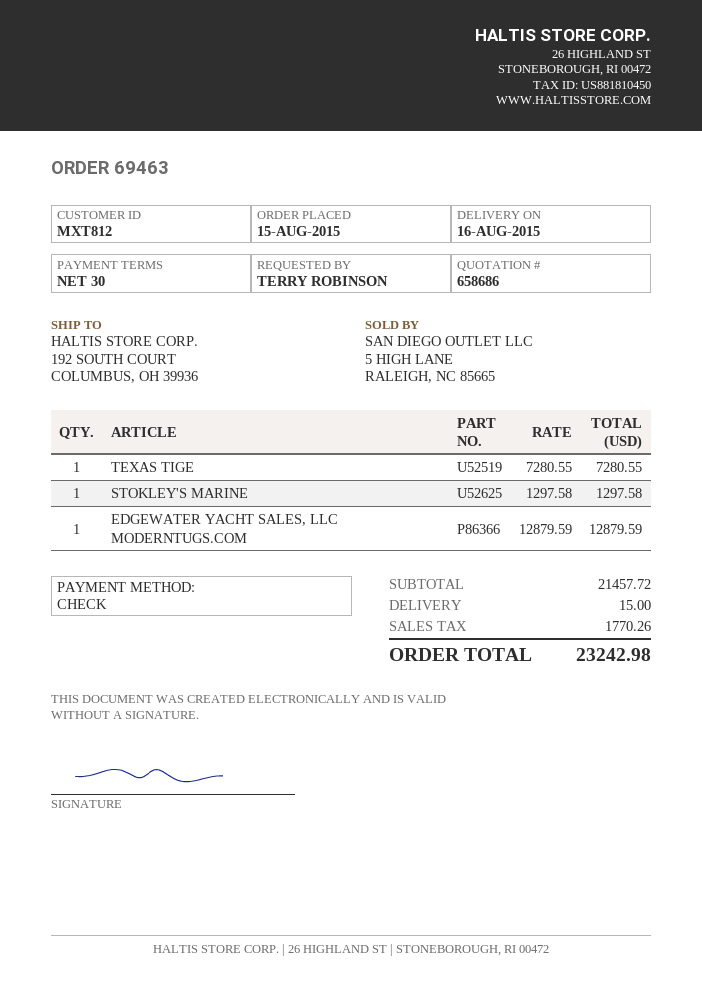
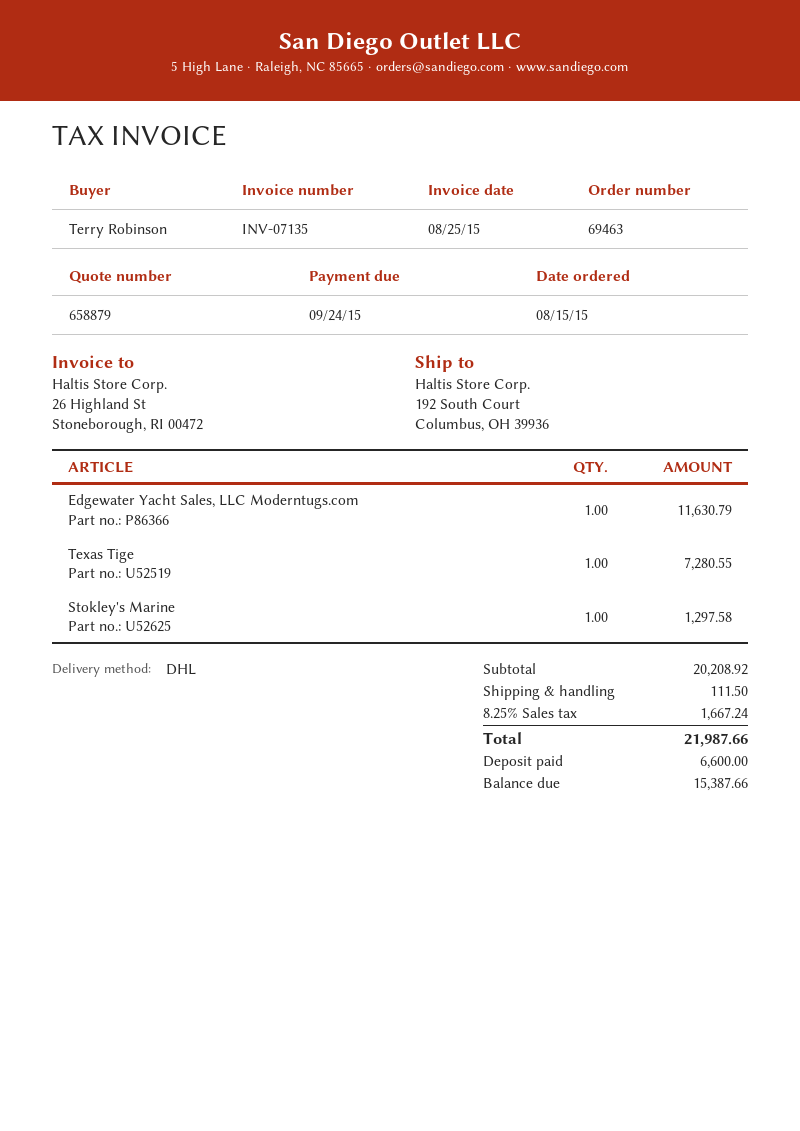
quote number: 658686 -> 658879
EDGEWATER YACHT SALES, LLC MODERNTUGS.COM: 1 for 12879.59 -> 1 for 11630.79
subtotal: 21457.72 -> 20208.92
shipping: 15.00 -> 111.50
tax: 1770.26 -> 1667.24
total: 23242.98 -> 21987.66

